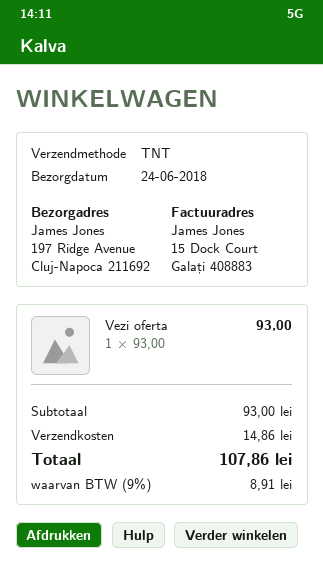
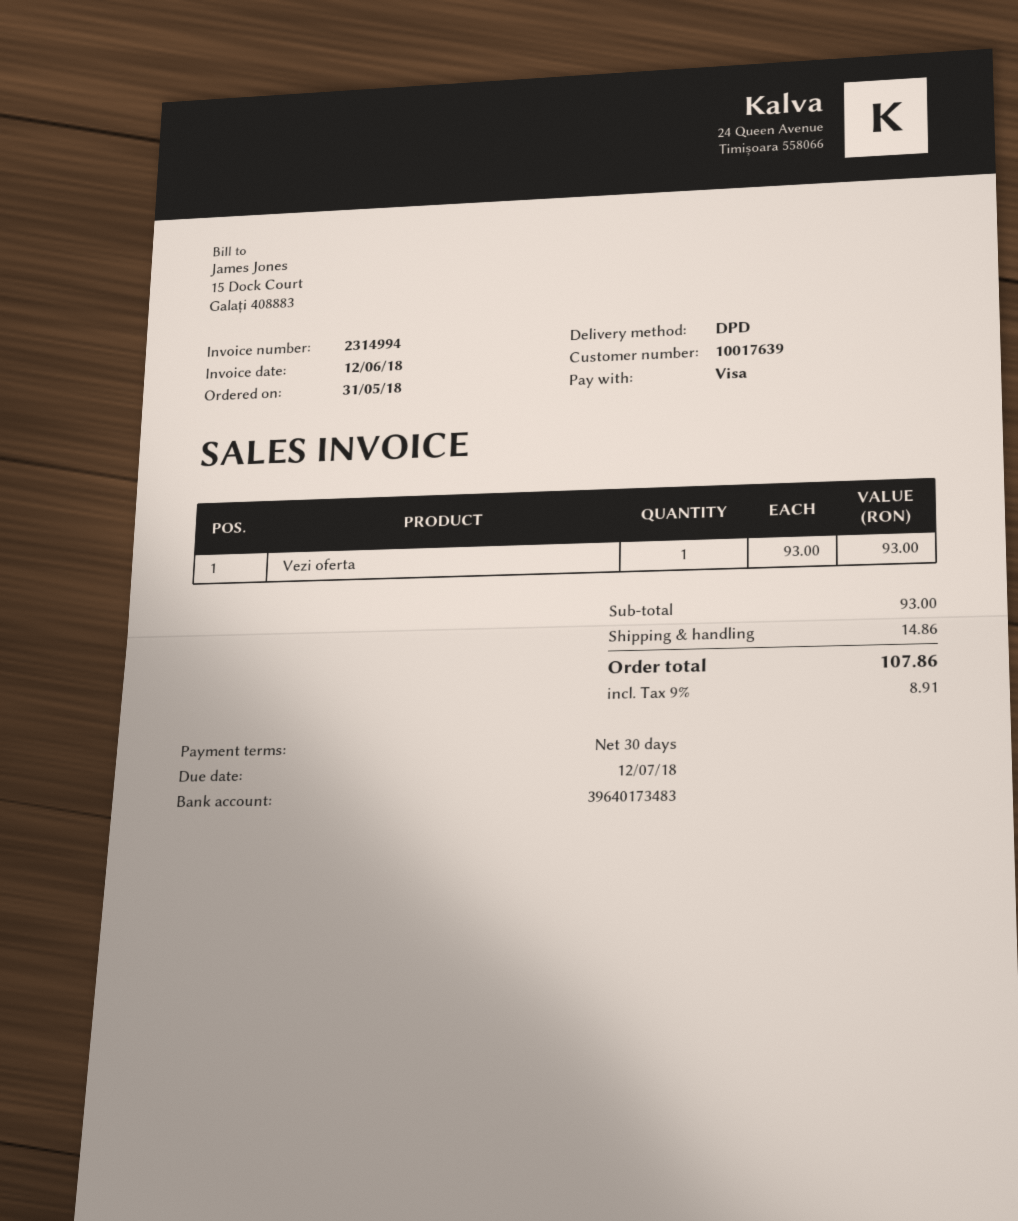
shipping method: TNT -> DPD

